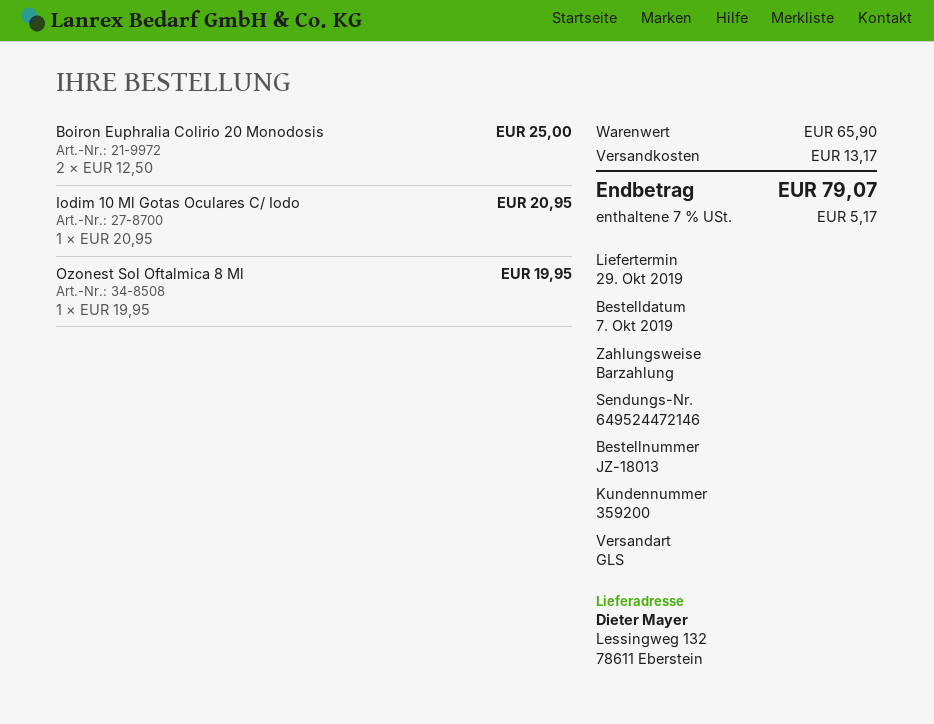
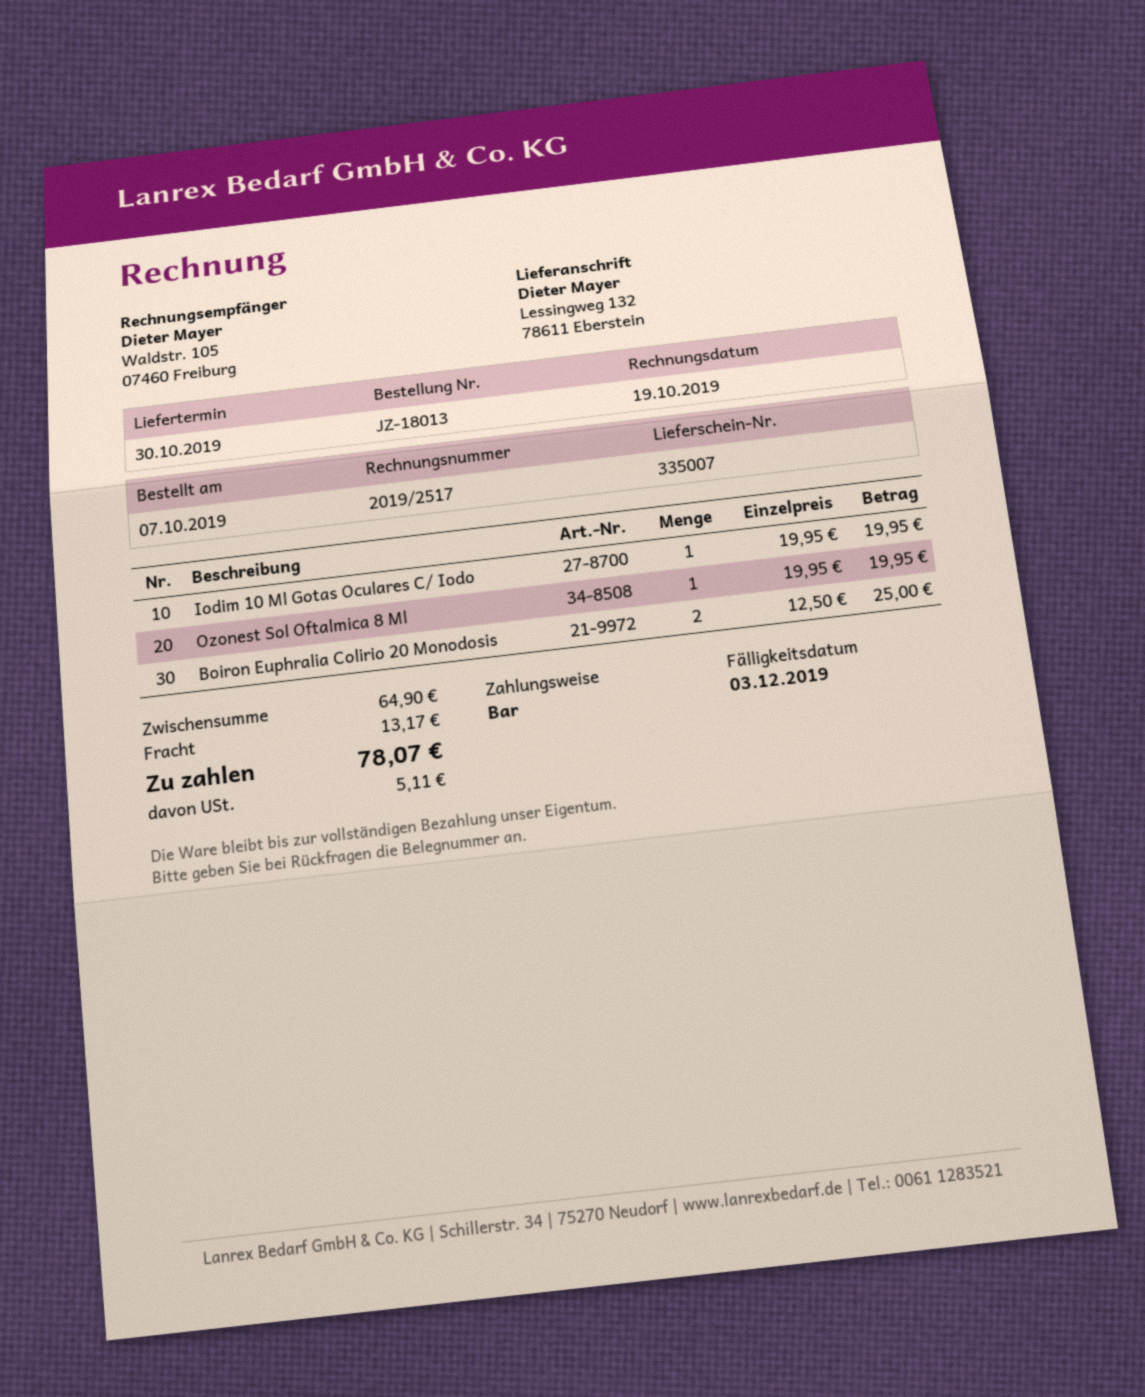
delivery date: 2019-10-29 -> 2019-10-30
Iodim 10 Ml Gotas Oculares C/ Iodo: 1 x 20.95 = 20.95 -> 1 x 19.95 = 19.95
subtotal: 65.90 -> 64.90
tax: 5.17 -> 5.11
total: 79.07 -> 78.07

